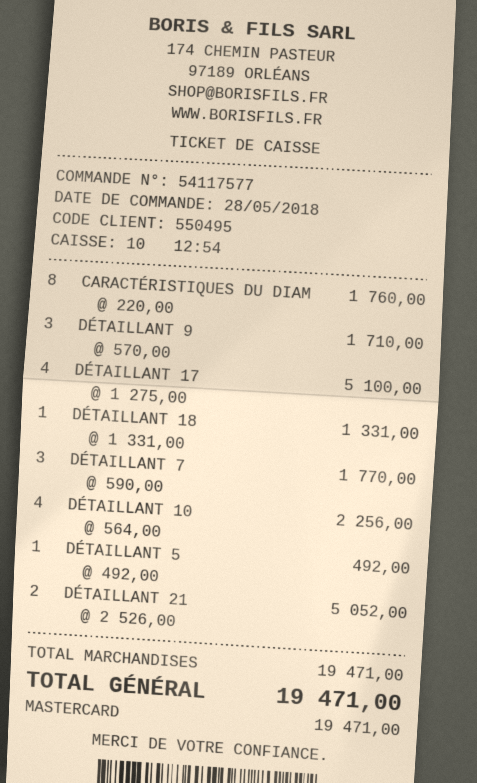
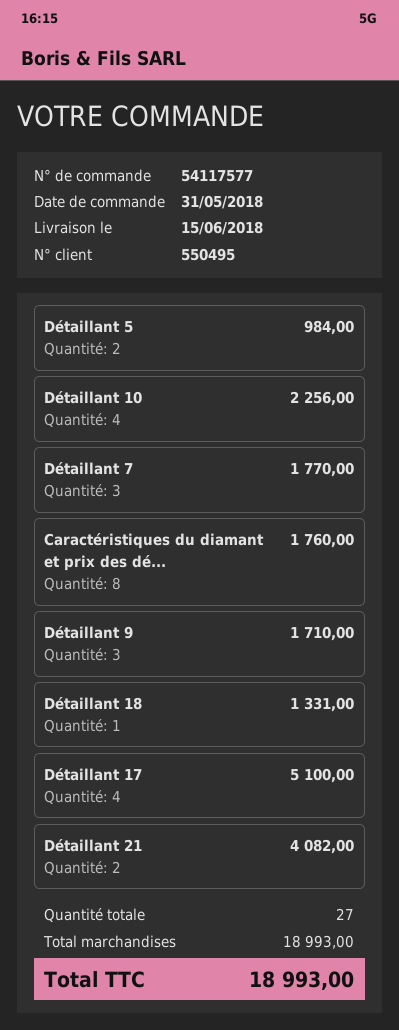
order date: 2018-05-28 -> 2018-05-31
DÉTAILLANT 5: 1 for 492.00 -> 2 for 984.00
DÉTAILLANT 21: 2 for 5052.00 -> 2 for 4082.00
subtotal: 19471.00 -> 18993.00
total: 19471.00 -> 18993.00

